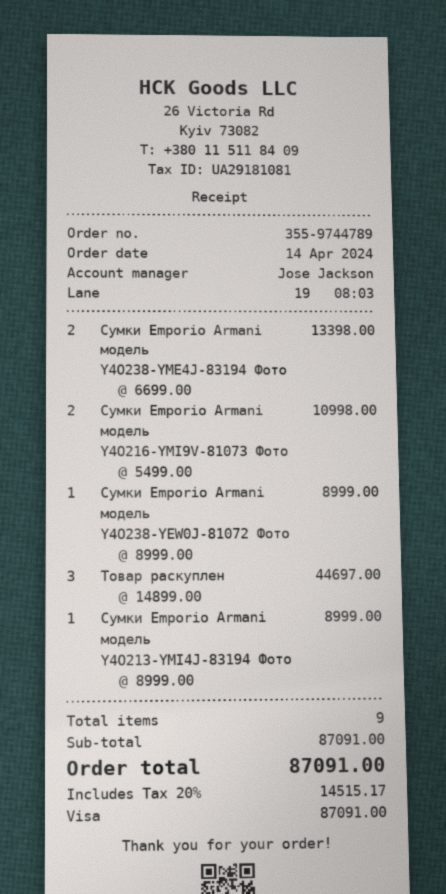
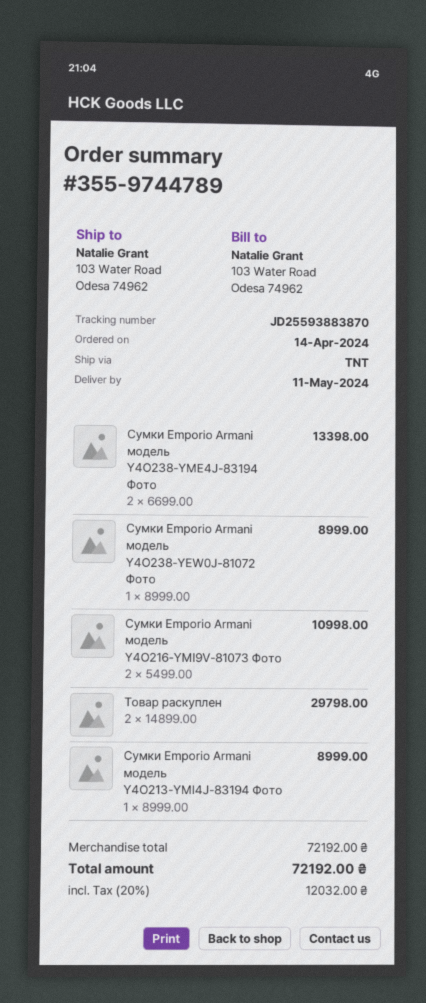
Товар раскуплен: 3 x 14899.00 = 44697.00 -> 2 x 14899.00 = 29798.00
subtotal: 87091.00 -> 72192.00
tax: 20% = 14515.17 -> 20% = 12032.00
total: 87091.00 -> 72192.00

